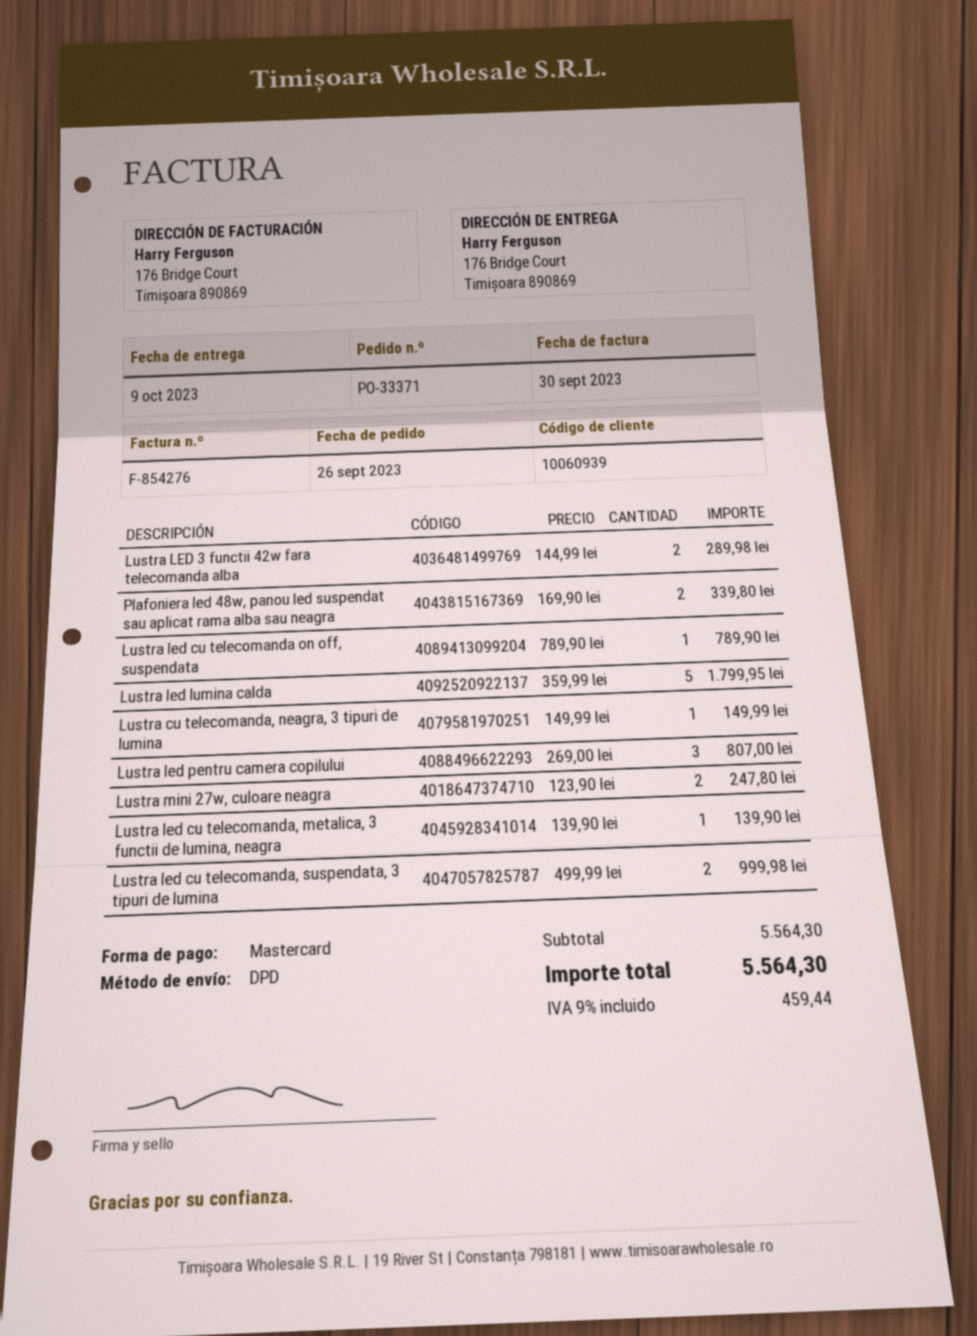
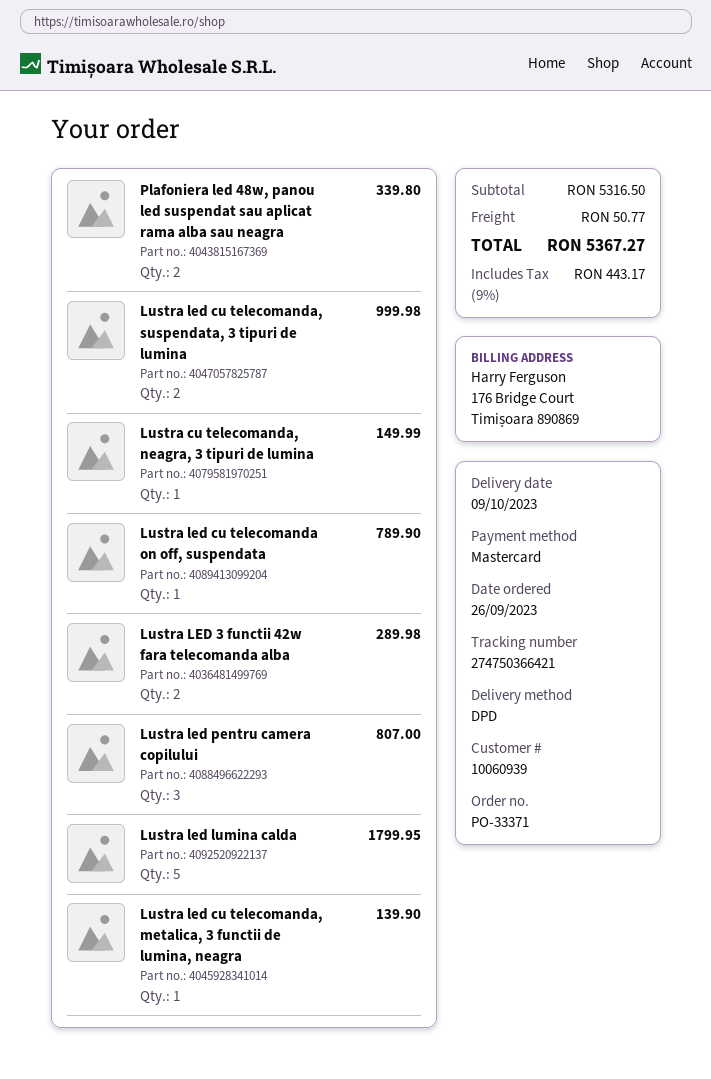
Lustra mini 27w, culoare neagra: 2 for 247.80 -> none
subtotal: 5564.30 -> 5316.50
shipping: none -> 50.77
tax: 9% = 459.44 -> 9% = 443.17
total: 5564.30 -> 5367.27

